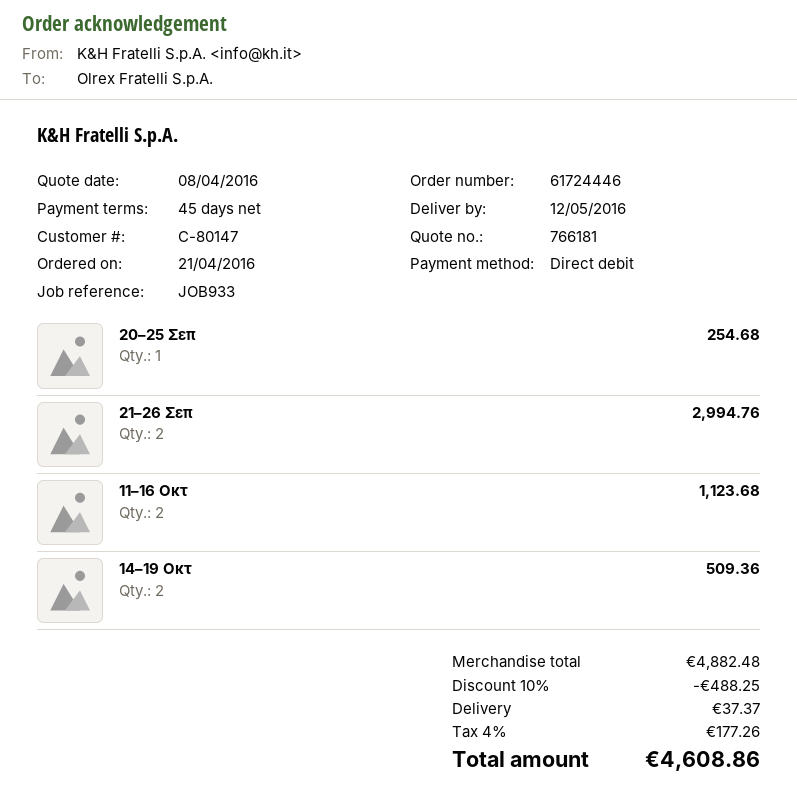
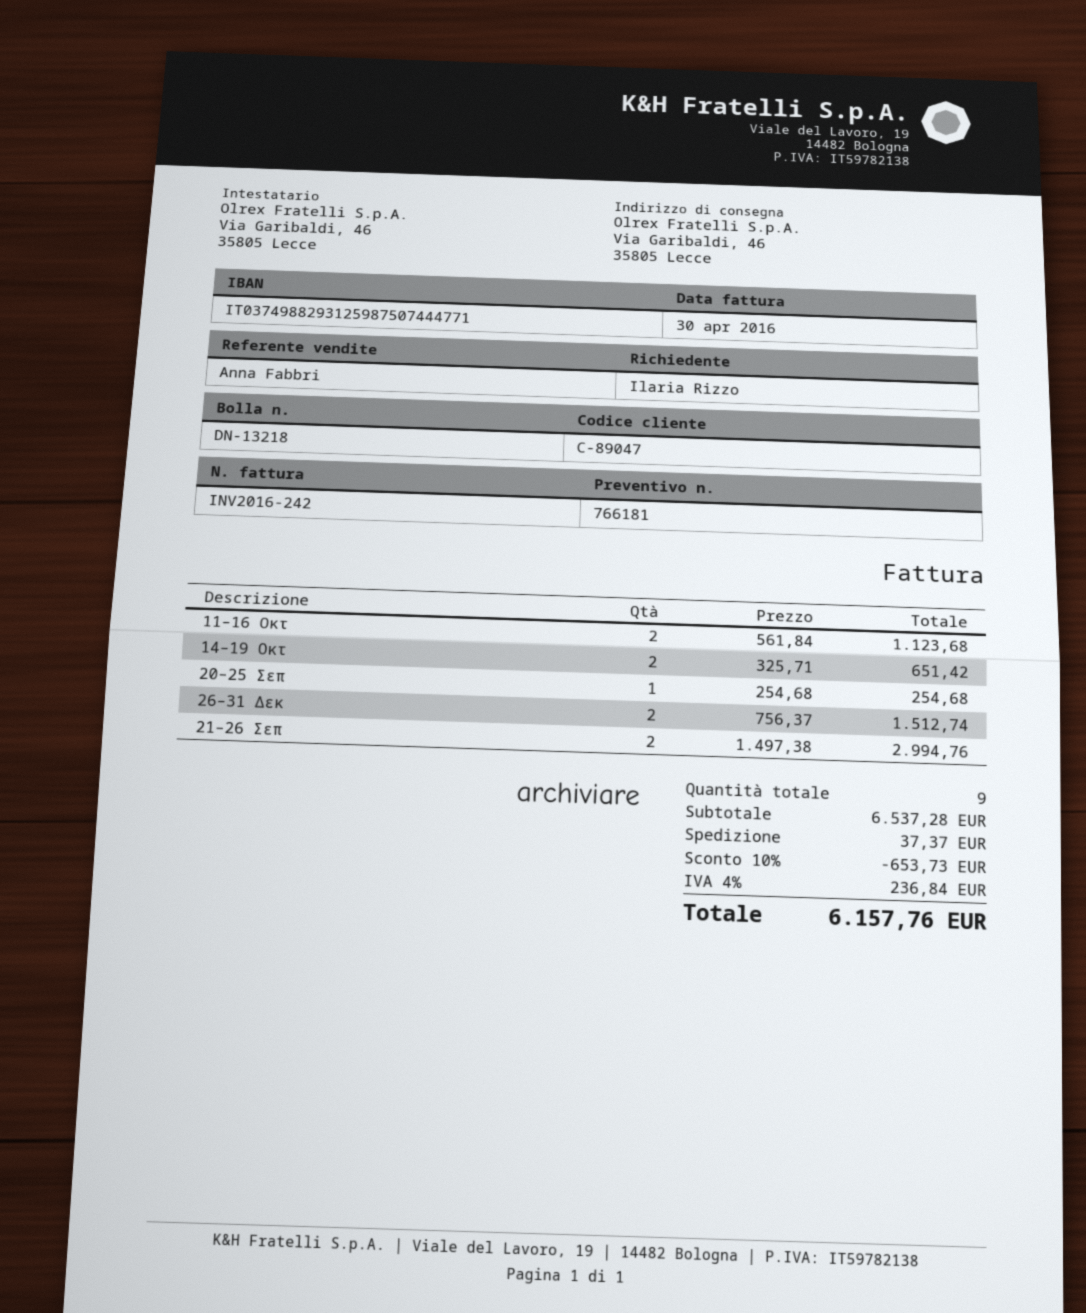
customer number: C-80147 -> C-89047
14–19 Οκτ: 2 for 509.36 -> 2 for 651.42
26–31 Δεκ: none -> 2 for 1512.74
subtotal: 4882.48 -> 6537.28
discount: 10% = 488.25 -> 10% = 653.73
tax: 4% = 177.26 -> 4% = 236.84
total: 4608.86 -> 6157.76

